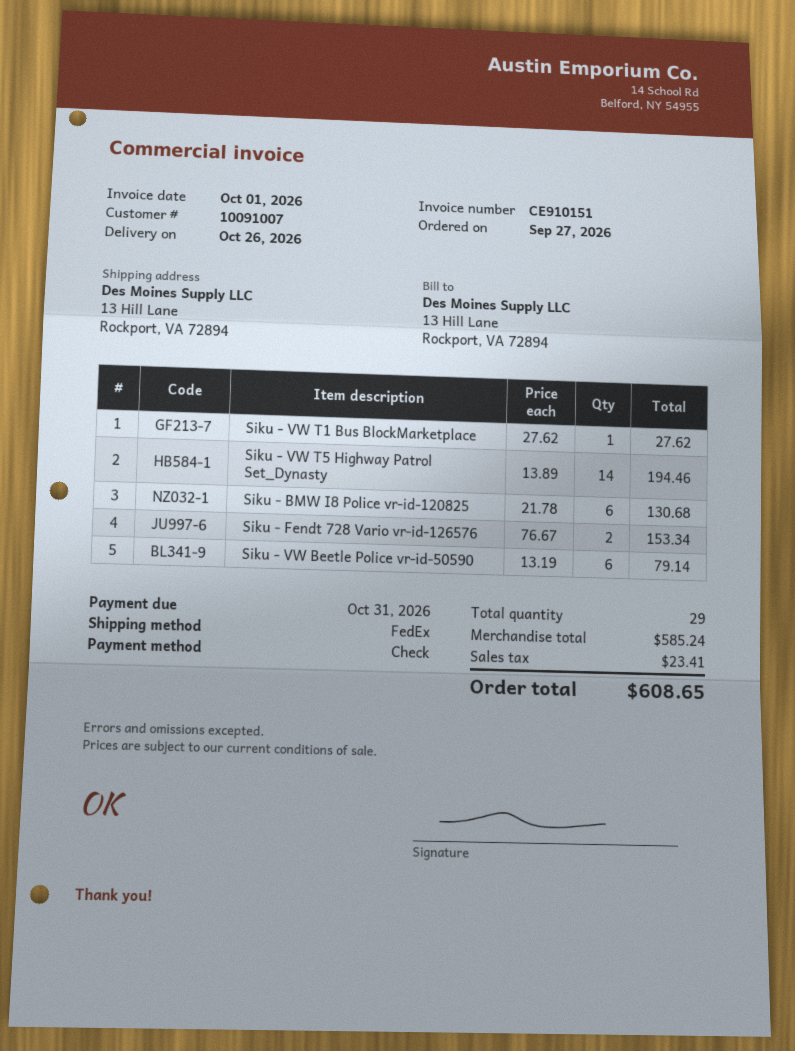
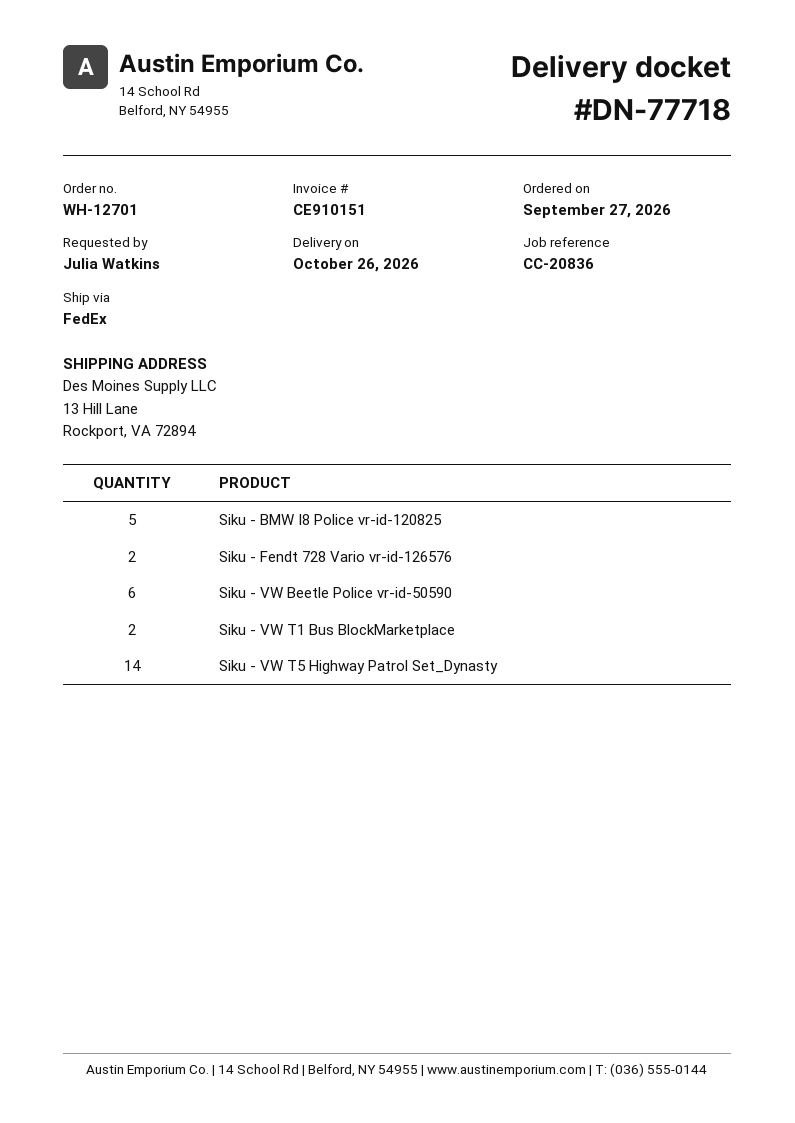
Siku - VW T1 Bus BlockMarketplace: 1 -> 2
Siku - BMW I8 Police vr-id-120825: 6 -> 5

